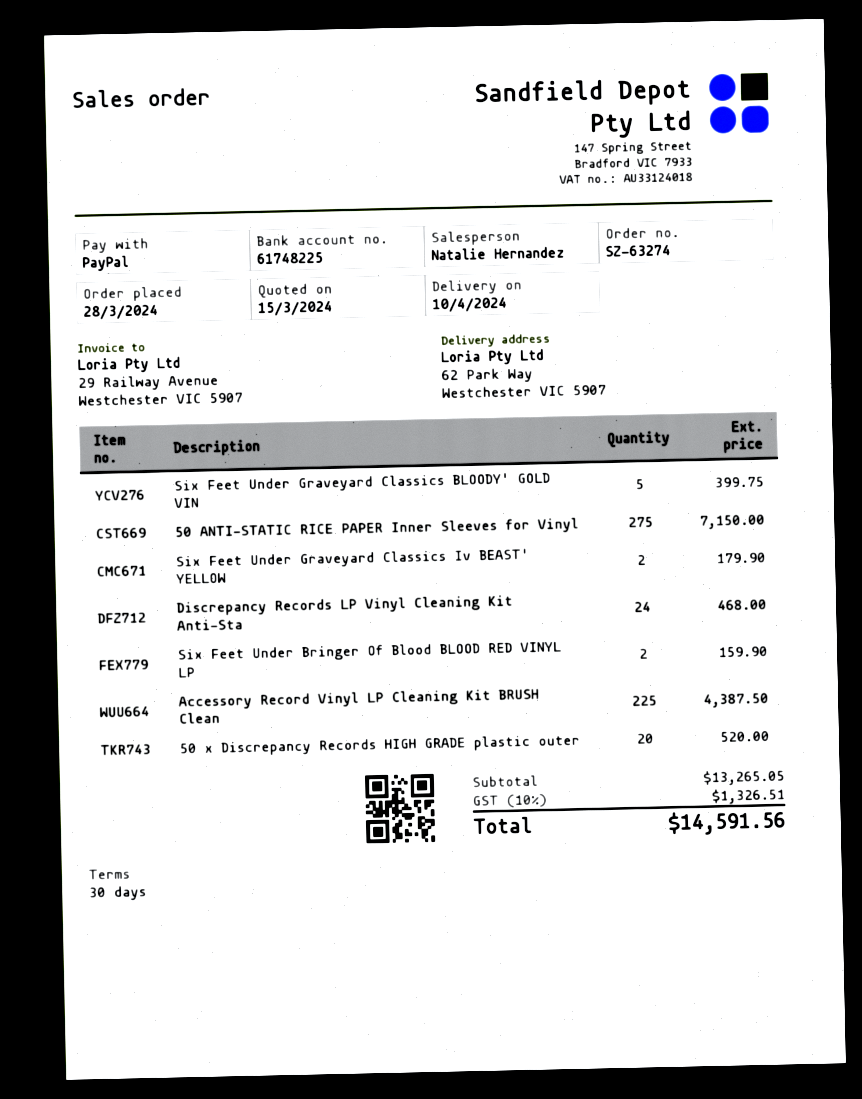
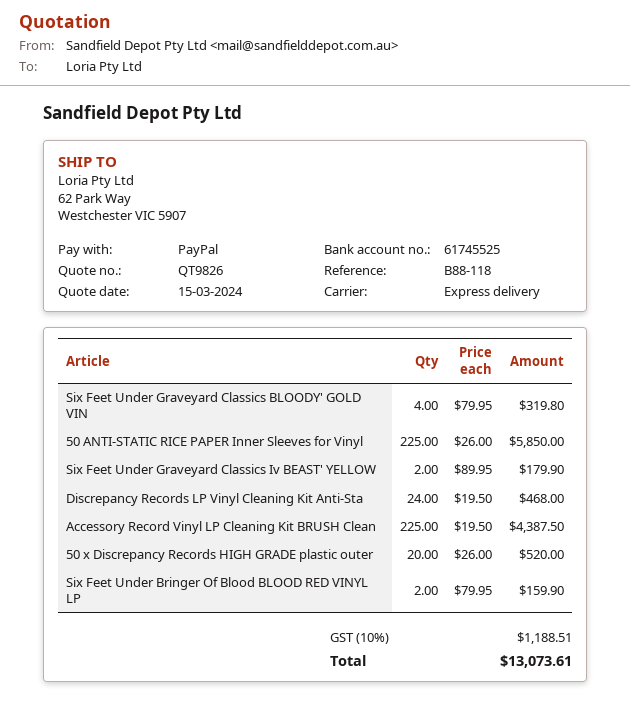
bank account: 61748225 -> 61745525
Six Feet Under Graveyard Classics BLOODY' GOLD VIN: 5 for 399.75 -> 4 for 319.80
50 ANTI-STATIC RICE PAPER Inner Sleeves for Vinyl: 275 for 7150.00 -> 225 for 5850.00
tax: 10% = 1326.51 -> 10% = 1188.51
total: 14591.56 -> 13073.61

